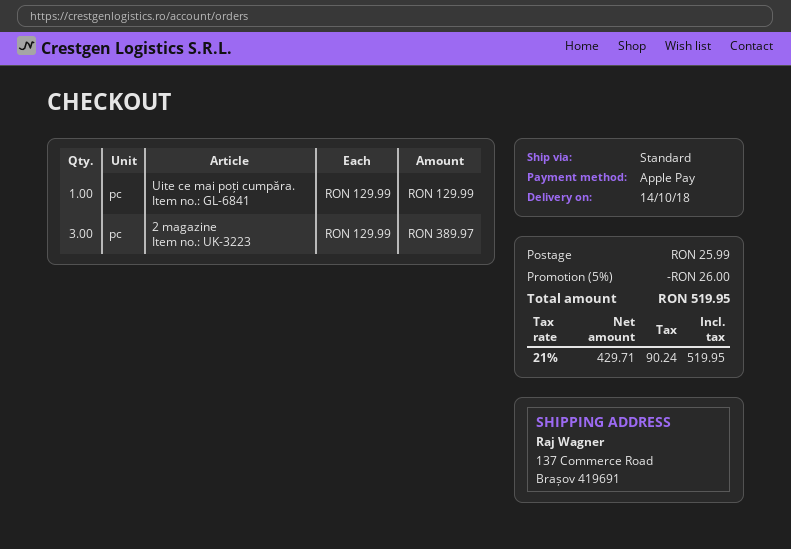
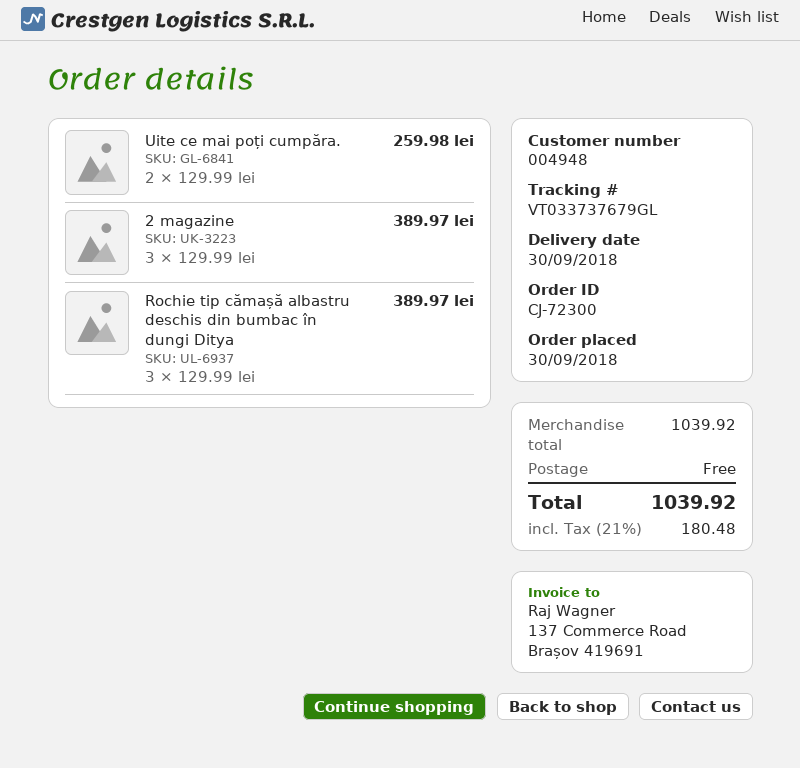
delivery date: 2018-10-14 -> 2018-09-30
Uite ce mai poți cumpăra.: 1 x 129.99 = 129.99 -> 2 x 129.99 = 259.98
Rochie tip cămașă albastru deschis din bumbac în dungi Ditya: none -> 3 x 129.99 = 389.97
discount: 5% = 26.00 -> none
shipping: 25.99 -> 0.00
tax: 21% = 90.24 -> 21% = 180.48
total: 519.95 -> 1039.92

